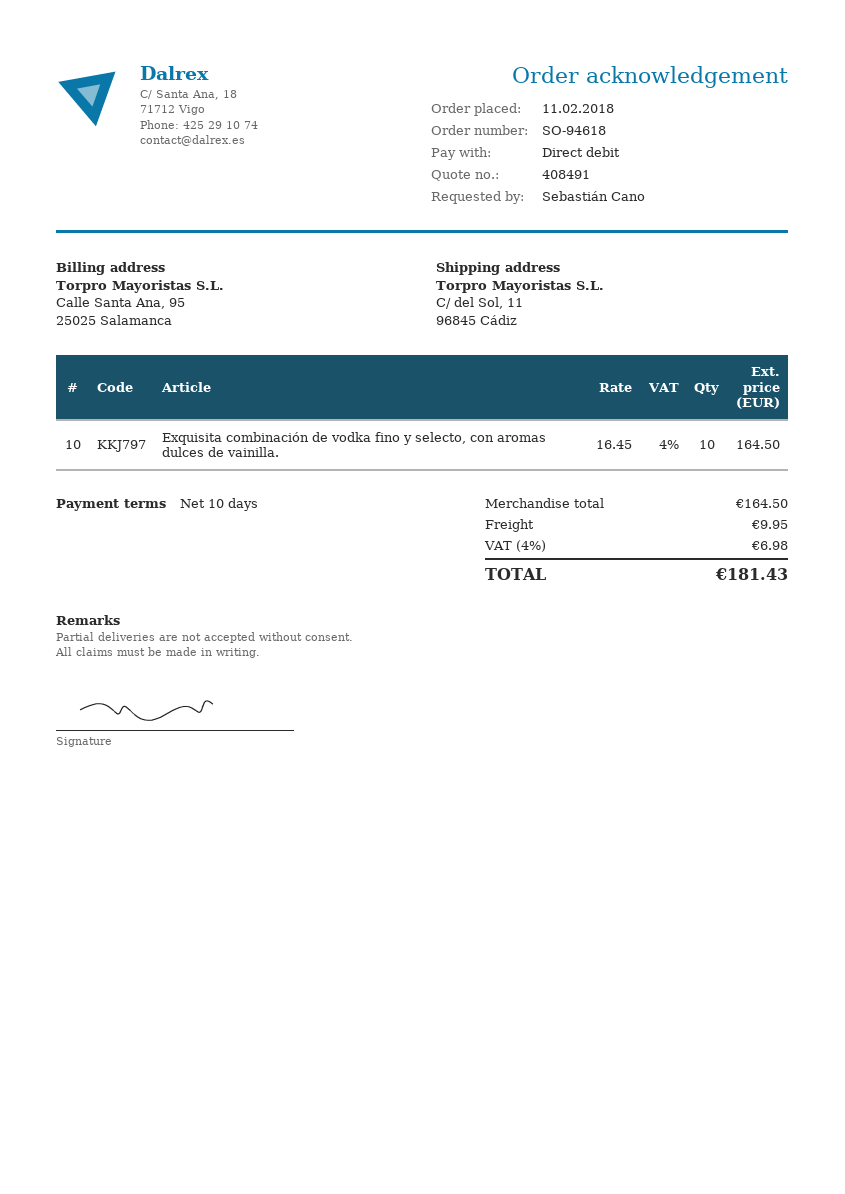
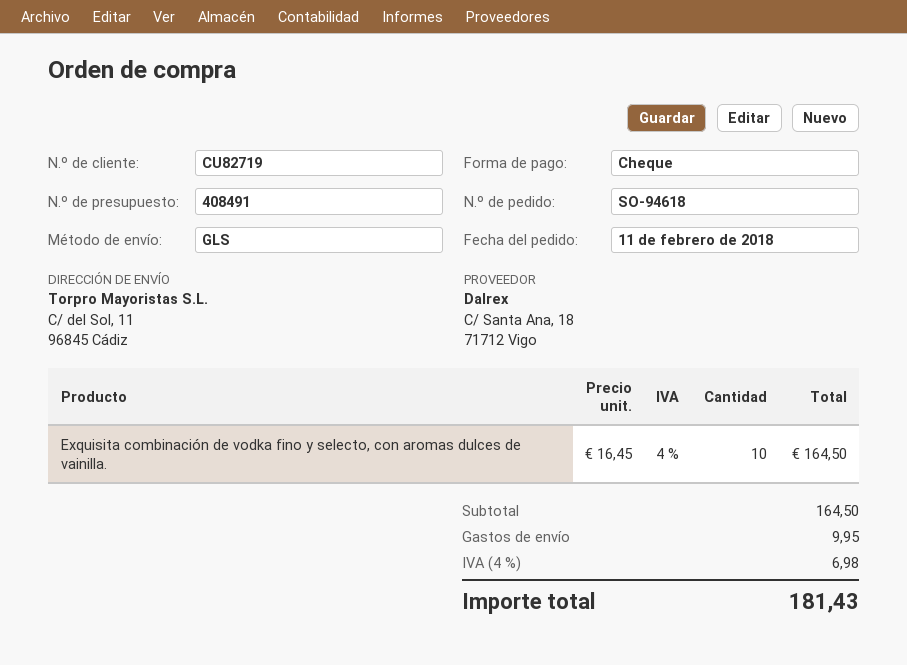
payment method: direct debit -> cheque

